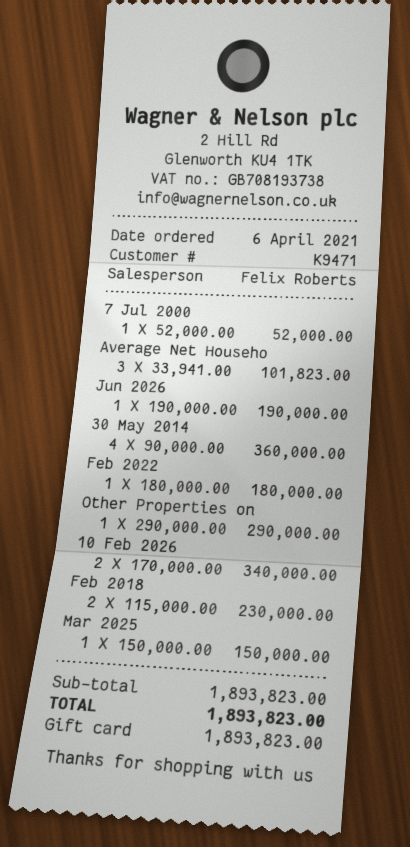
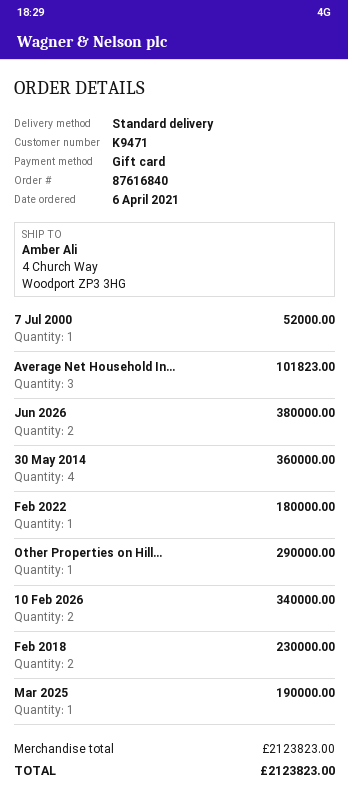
Jun 2026: 1 for 190000.00 -> 2 for 380000.00
Mar 2025: 1 for 150000.00 -> 1 for 190000.00
subtotal: 1893823.00 -> 2123823.00
total: 1893823.00 -> 2123823.00

